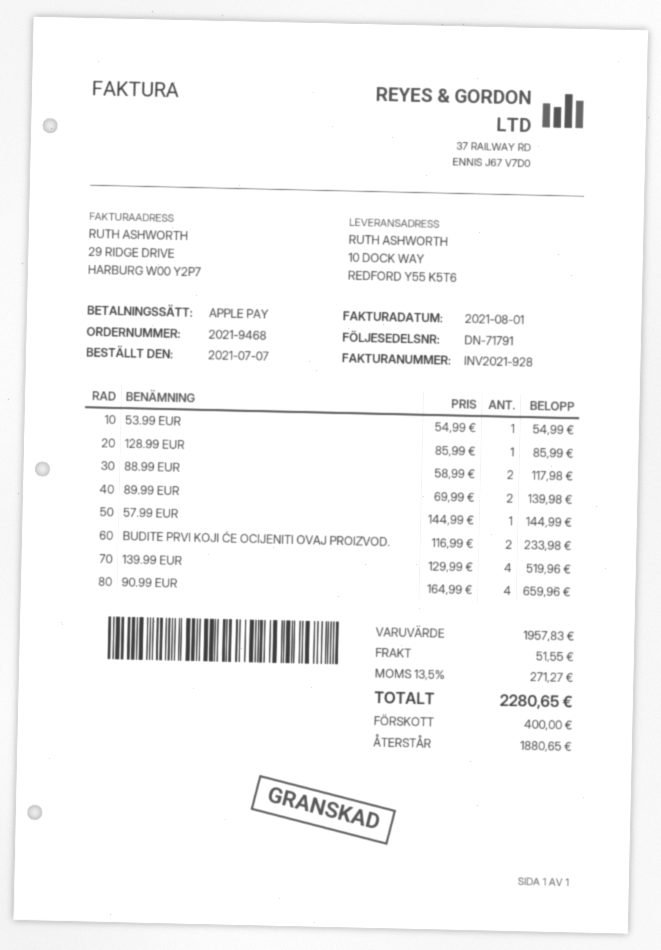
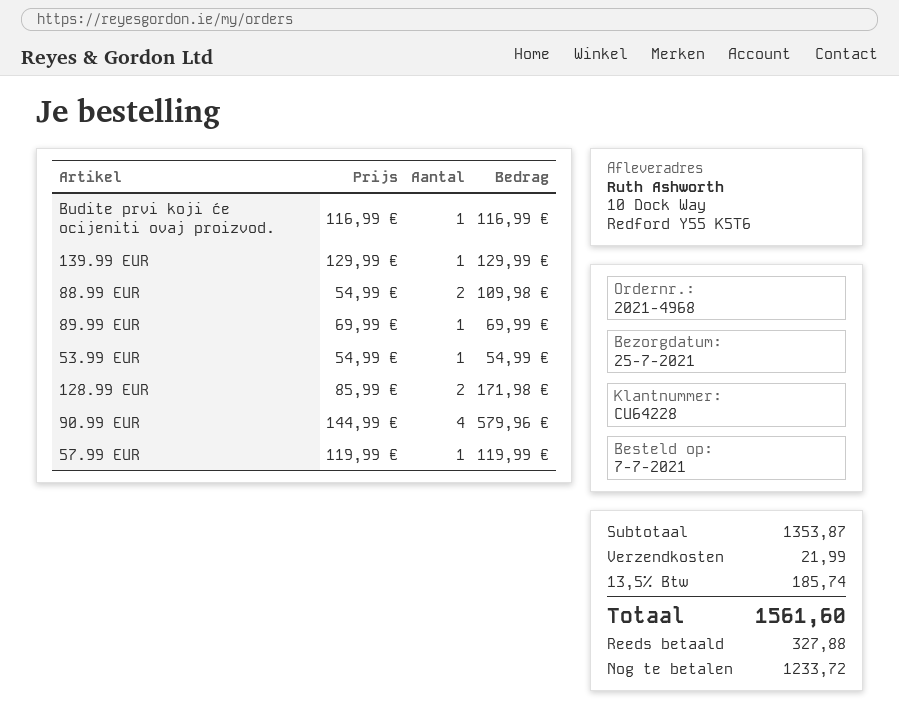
order number: 2021-9468 -> 2021-4968
128.99 EUR: 1 x 85.99 = 85.99 -> 2 x 85.99 = 171.98
88.99 EUR: 2 x 58.99 = 117.98 -> 2 x 54.99 = 109.98
89.99 EUR: 2 x 69.99 = 139.98 -> 1 x 69.99 = 69.99
57.99 EUR: 1 x 144.99 = 144.99 -> 1 x 119.99 = 119.99
BUDITE PRVI KOJI ĆE OCIJENITI OVAJ PROIZVOD.: 2 x 116.99 = 233.98 -> 1 x 116.99 = 116.99
139.99 EUR: 4 x 129.99 = 519.96 -> 1 x 129.99 = 129.99
90.99 EUR: 4 x 164.99 = 659.96 -> 4 x 144.99 = 579.96
subtotal: 1957.83 -> 1353.87
shipping: 51.55 -> 21.99
tax: 13.5% = 271.27 -> 13.5% = 185.74
total: 2280.65 -> 1561.60
deposit: 400.00 -> 327.88
balance: 1880.65 -> 1233.72

